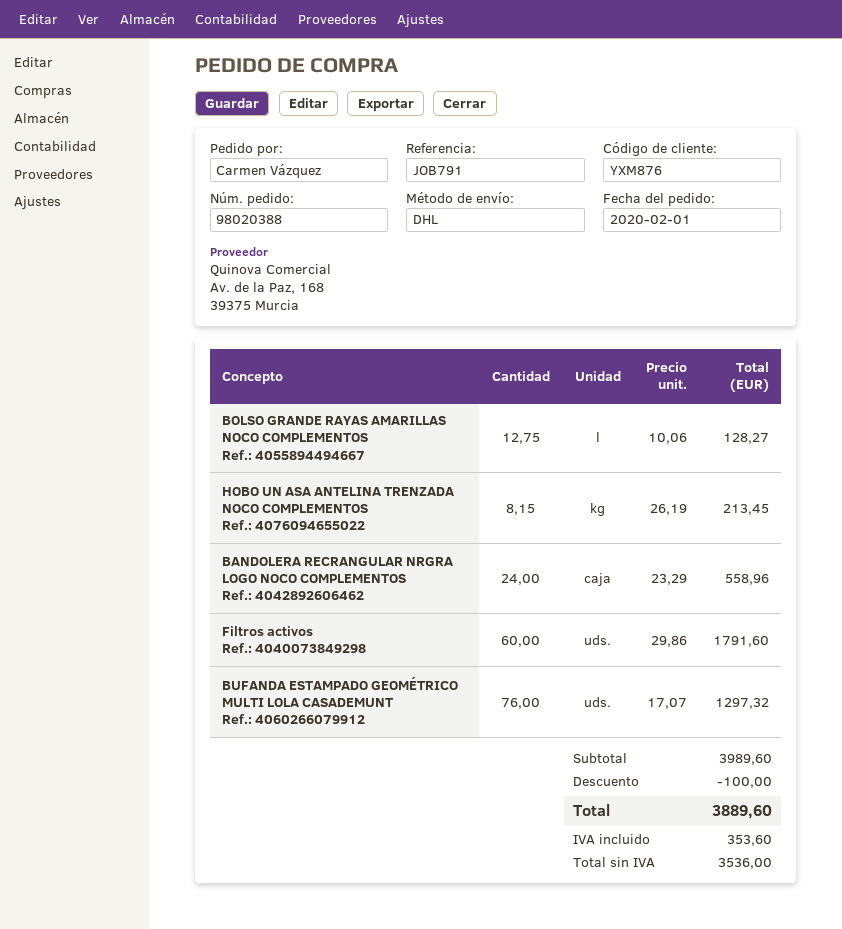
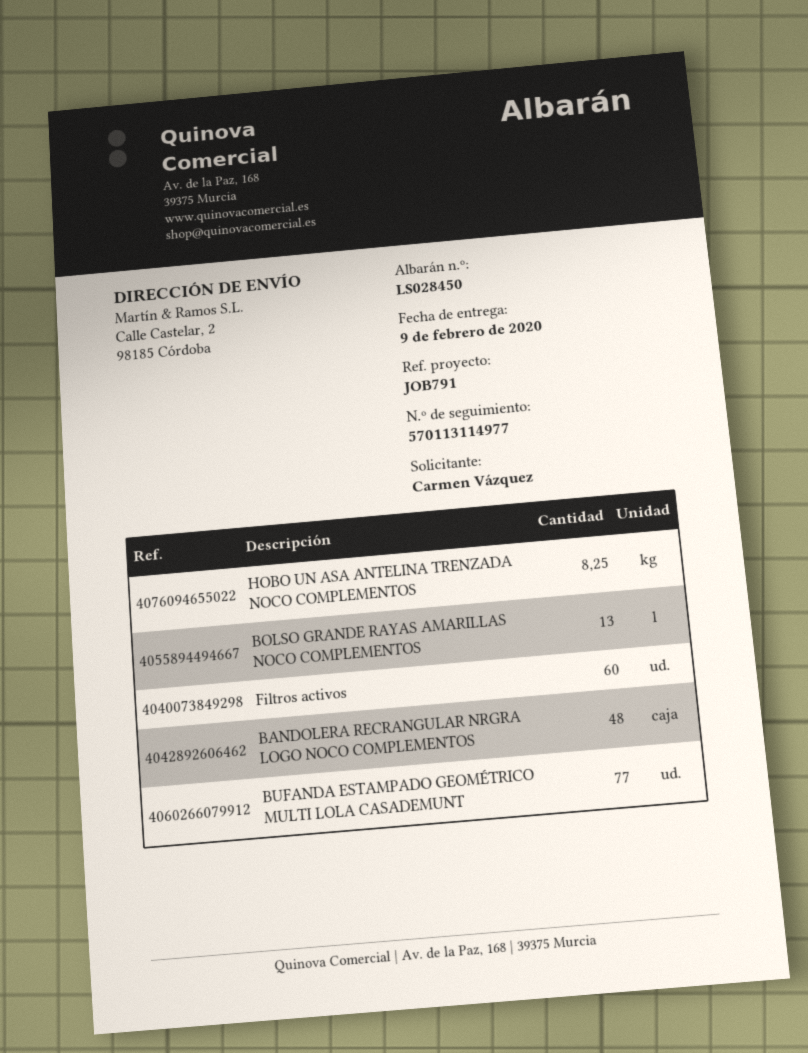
BOLSO GRANDE RAYAS AMARILLAS NOCO COMPLEMENTOS: 12.75 -> 13
HOBO UN ASA ANTELINA TRENZADA NOCO COMPLEMENTOS: 8.15 -> 8.25
BANDOLERA RECRANGULAR NRGRA LOGO NOCO COMPLEMENTOS: 24 -> 48
BUFANDA ESTAMPADO GEOMÉTRICO MULTI LOLA CASADEMUNT: 76 -> 77

